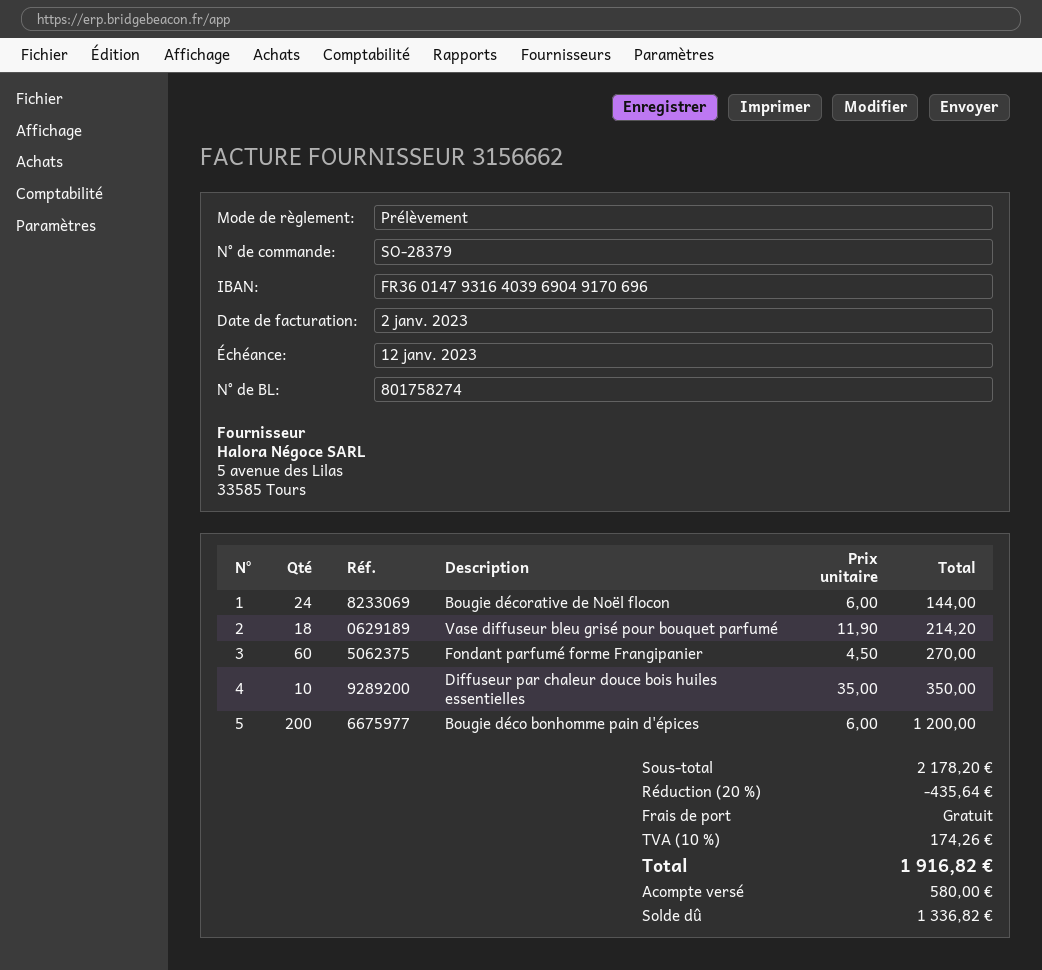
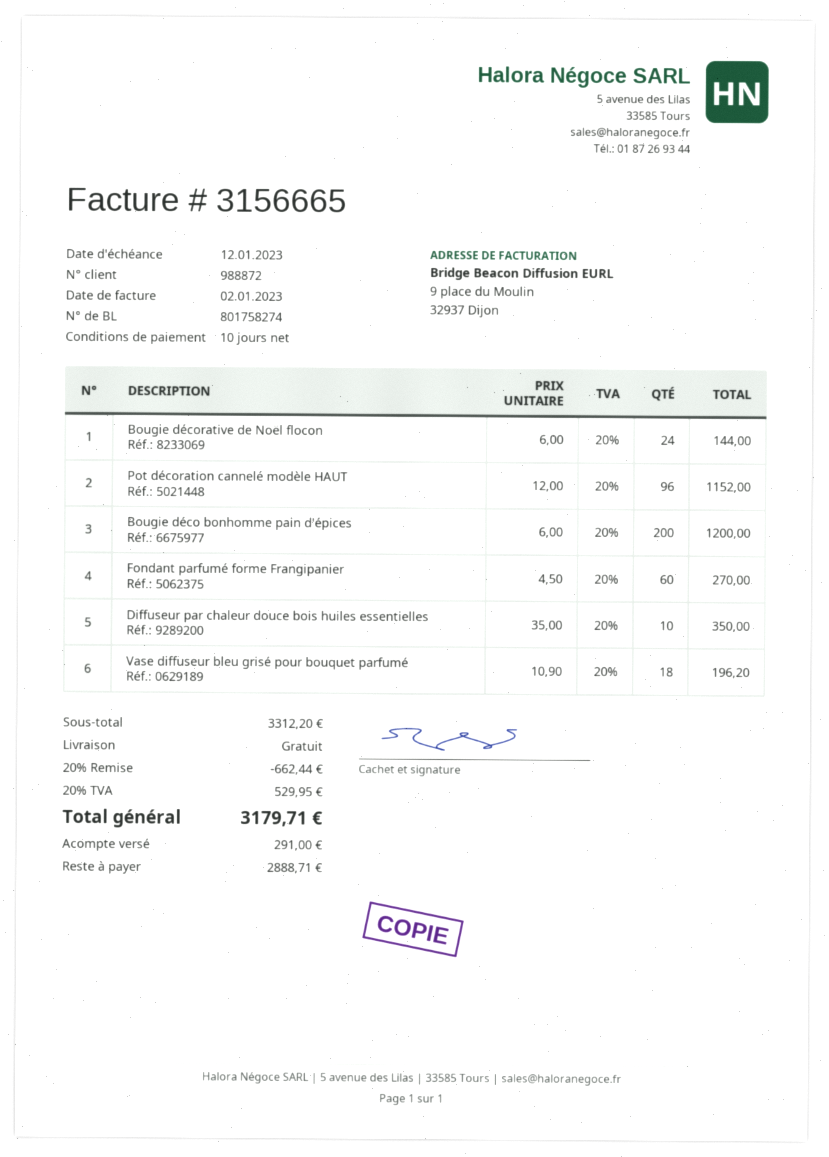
invoice number: 3156662 -> 3156665
Vase diffuseur bleu grisé pour bouquet parfumé: 18 x 11.90 = 214.20 -> 18 x 10.90 = 196.20
Pot décoration cannelé modèle HAUT: none -> 96 x 12.00 = 1152.00
subtotal: 2178.20 -> 3312.20
discount: 20% = 435.64 -> 20% = 662.44
tax: 10% = 174.26 -> 20% = 529.95
total: 1916.82 -> 3179.71
deposit: 580.00 -> 291.00
balance: 1336.82 -> 2888.71

